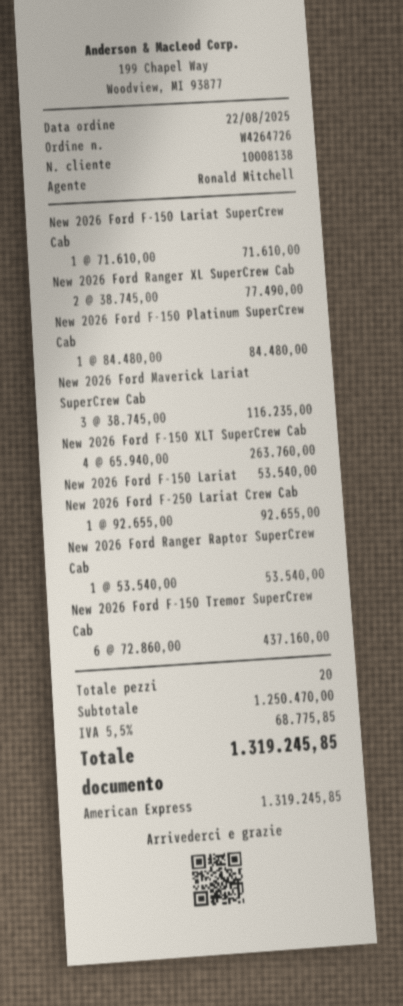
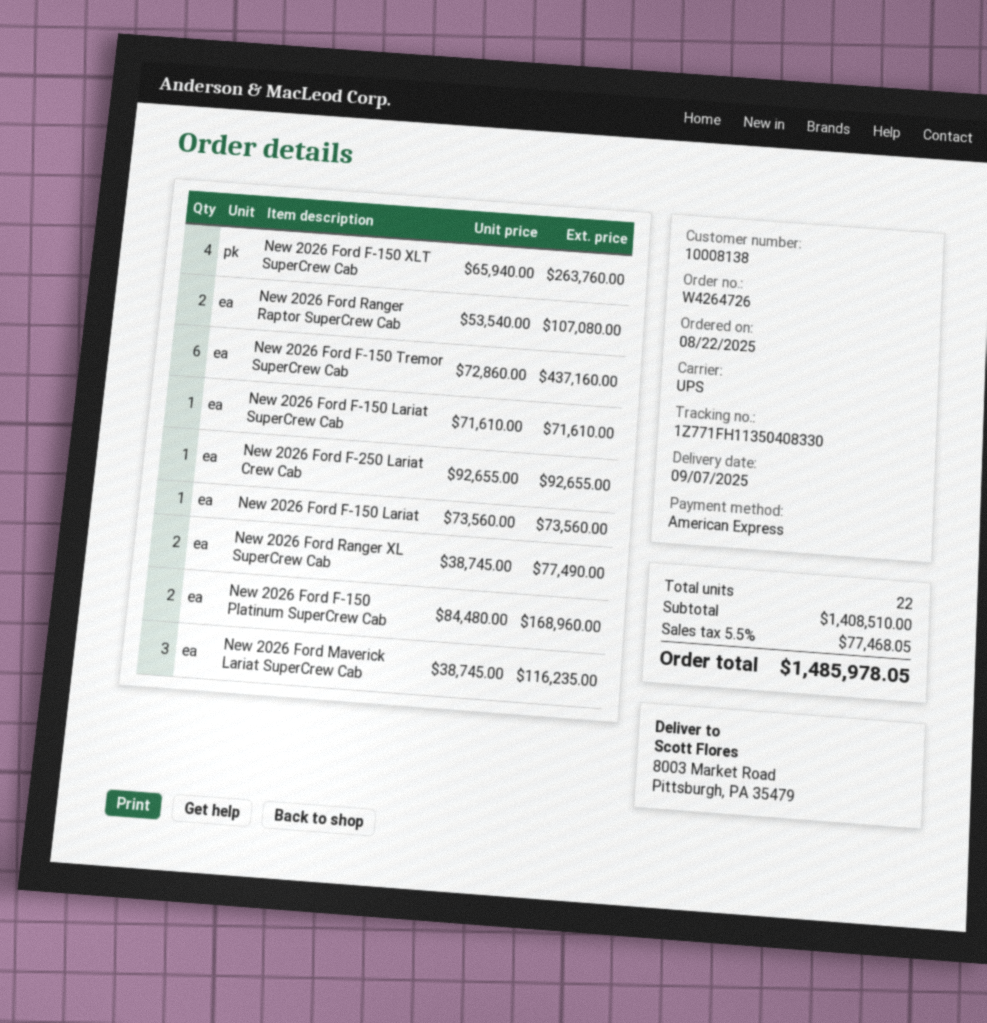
New 2026 Ford F-150 Platinum SuperCrew Cab: 1 x 84480.00 = 84480.00 -> 2 x 84480.00 = 168960.00
New 2026 Ford F-150 Lariat: 1 x 53540.00 = 53540.00 -> 1 x 73560.00 = 73560.00
New 2026 Ford Ranger Raptor SuperCrew Cab: 1 x 53540.00 = 53540.00 -> 2 x 53540.00 = 107080.00
total quantity: 20 -> 22
subtotal: 1250470.00 -> 1408510.00
tax: 5.5% = 68775.85 -> 5.5% = 77468.05
total: 1319245.85 -> 1485978.05

